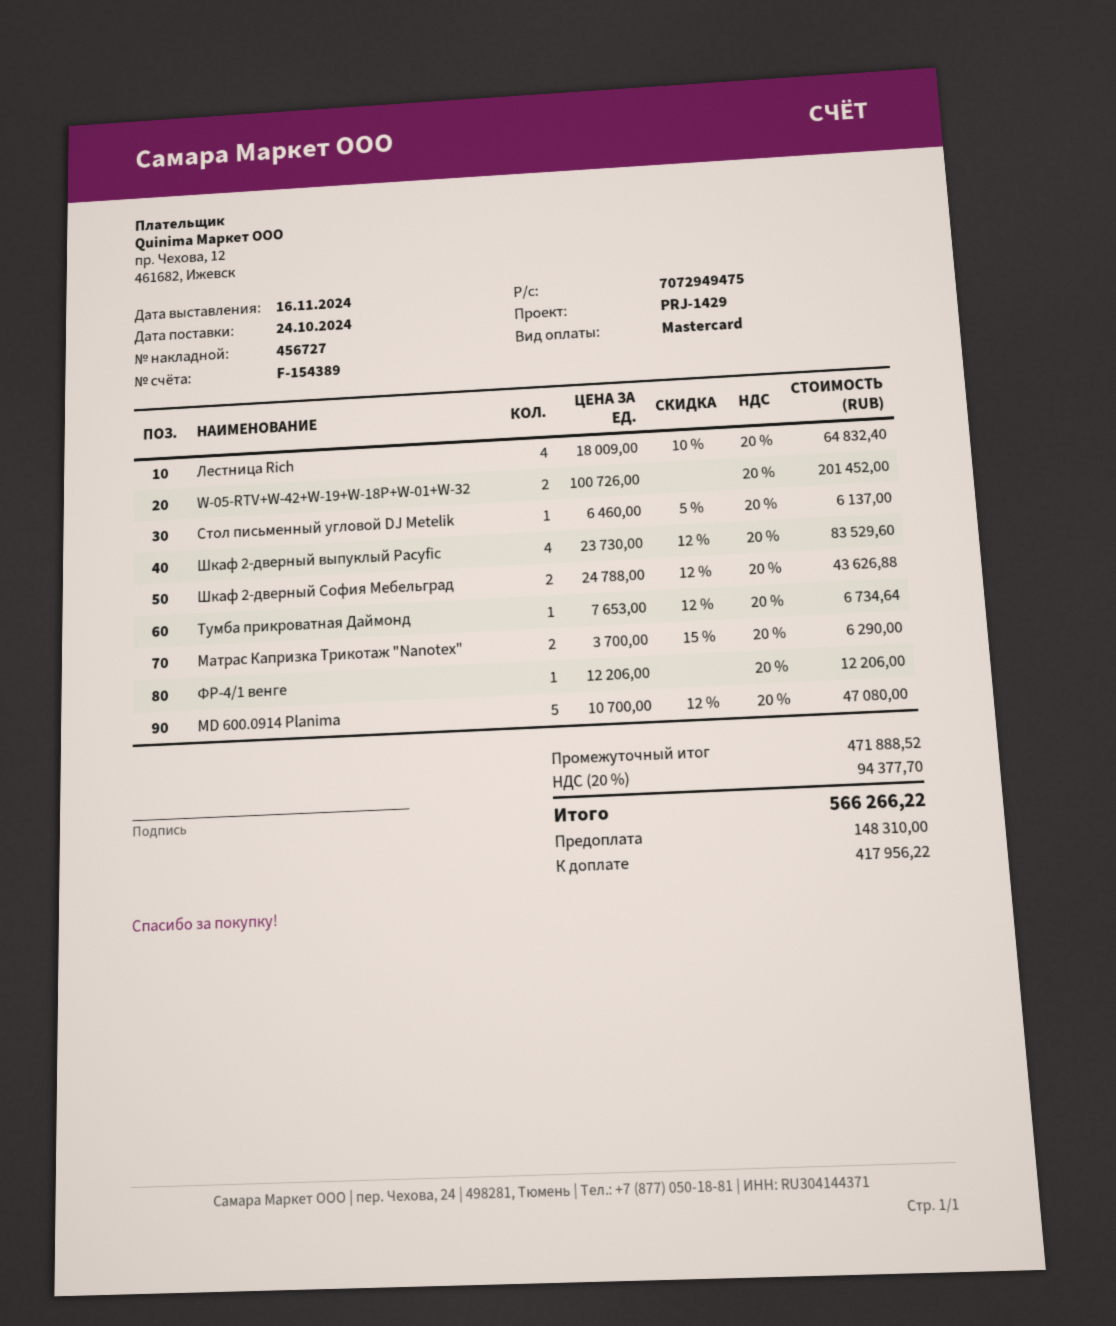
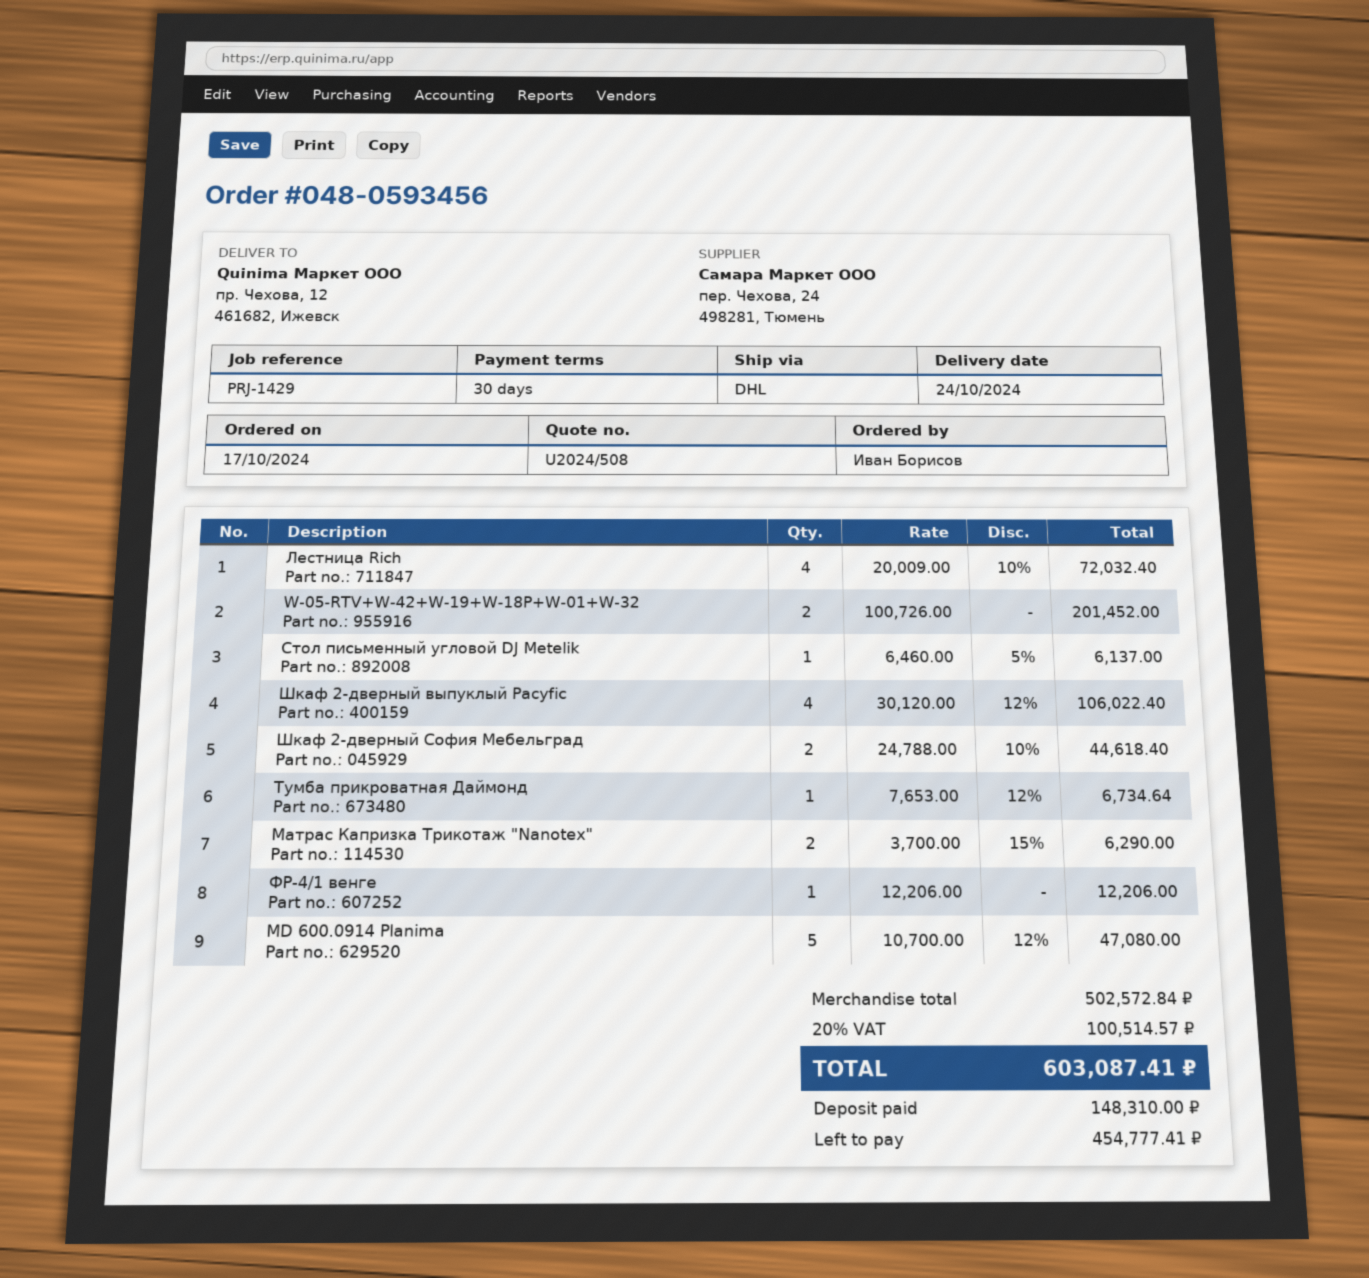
Лестница Rich: 4 x 18009.00 - 10% = 64832.40 -> 4 x 20009.00 - 10% = 72032.40
Шкаф 2-дверный выпуклый Pacyfic: 4 x 23730.00 - 12% = 83529.60 -> 4 x 30120.00 - 12% = 106022.40
Шкаф 2-дверный София Мебельград: 2 x 24788.00 - 12% = 43626.88 -> 2 x 24788.00 - 10% = 44618.40
subtotal: 471888.52 -> 502572.84
tax: 20% = 94377.70 -> 20% = 100514.57
total: 566266.22 -> 603087.41
balance: 417956.22 -> 454777.41

